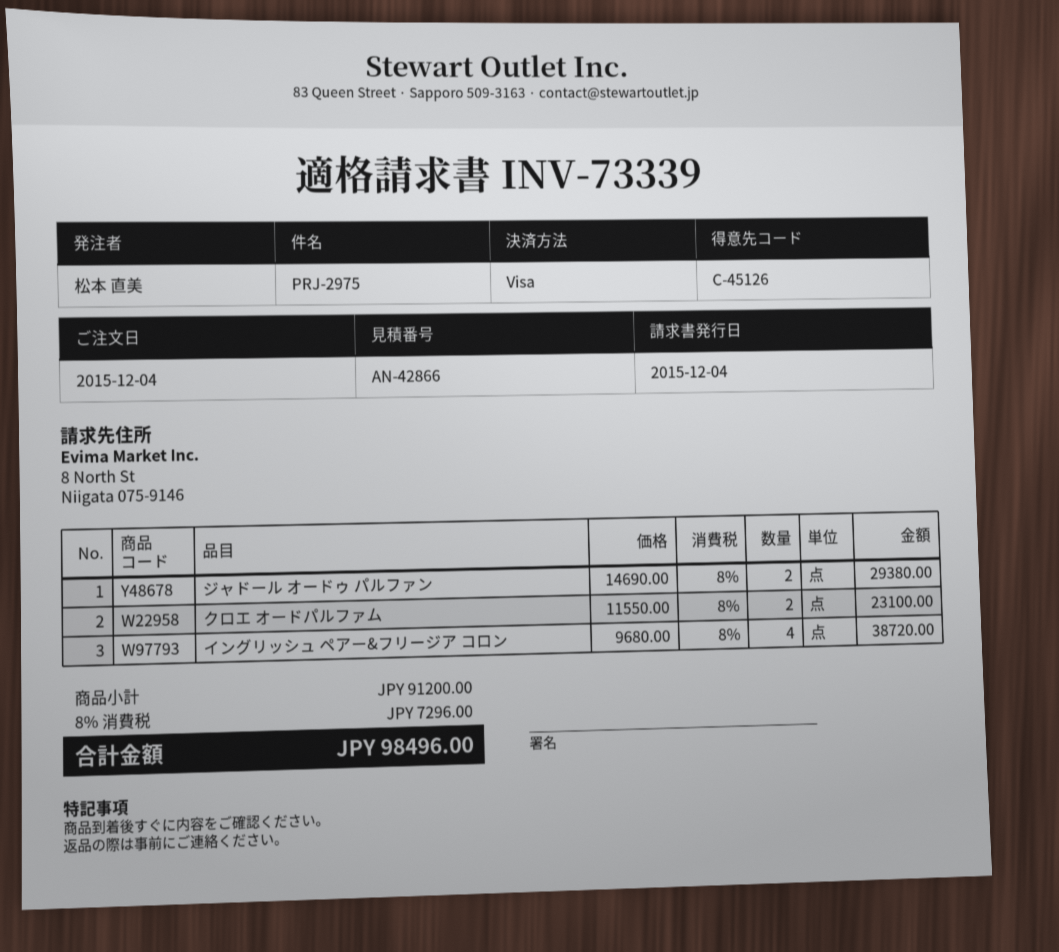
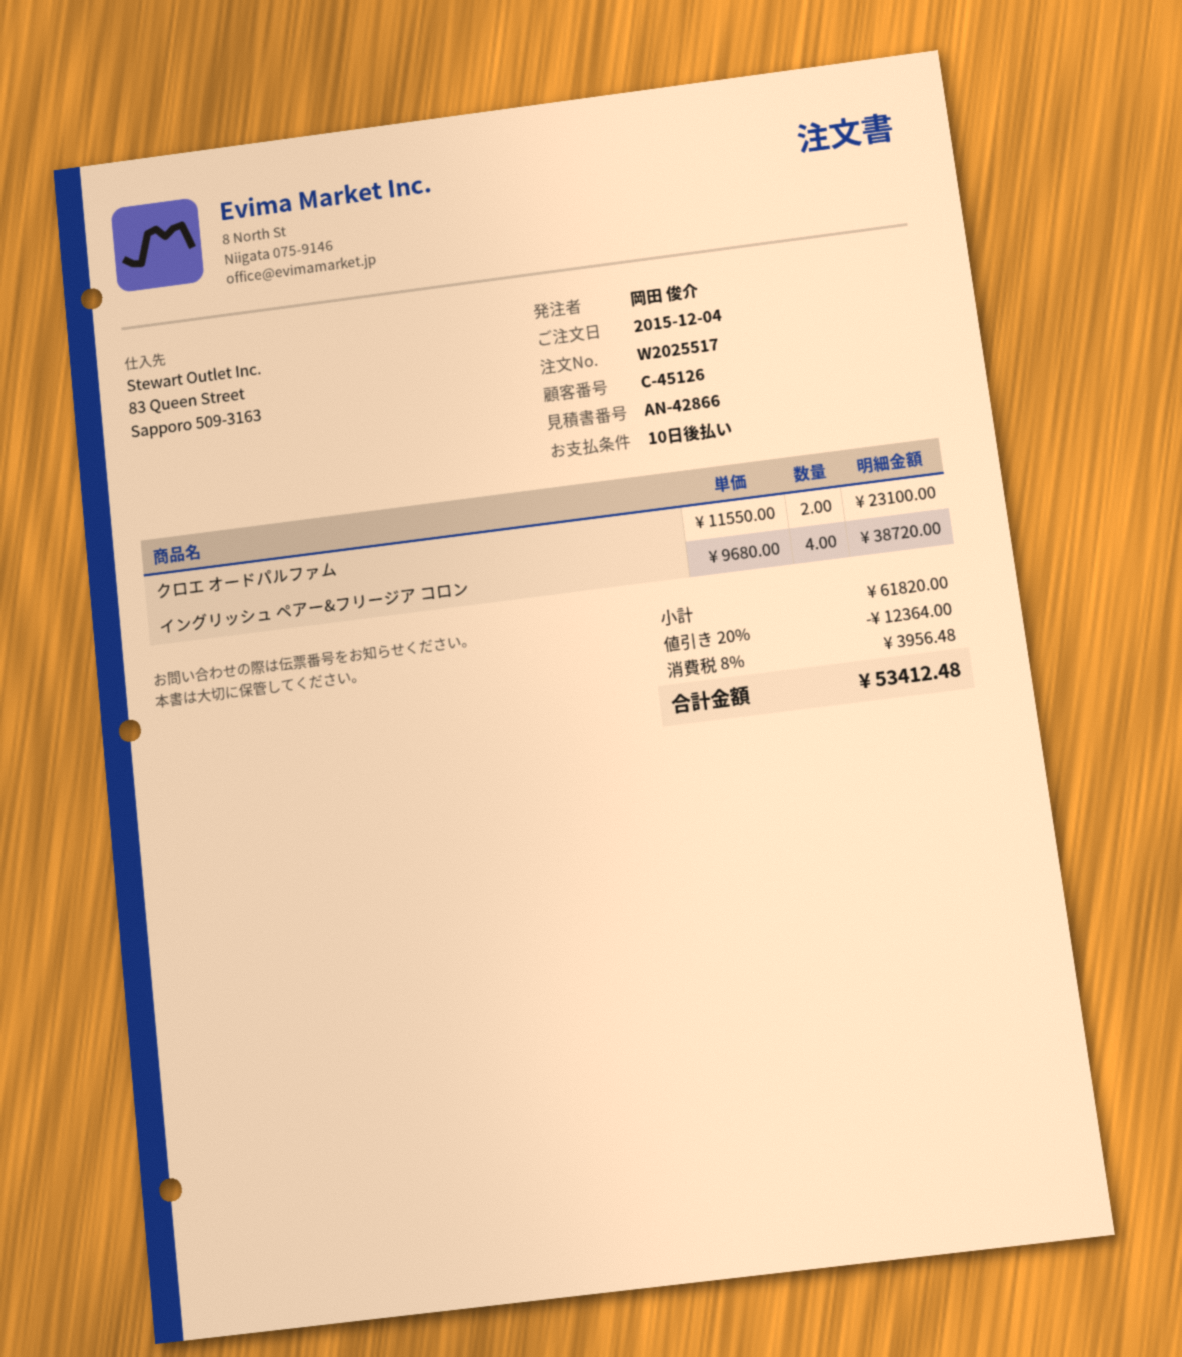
ordered by: 松本 直美 -> 岡田 俊介
ジャドール オードゥ パルファン: 2 x 14690.00 = 29380.00 -> none
subtotal: 91200.00 -> 61820.00
discount: none -> 20% = 12364.00
tax: 8% = 7296.00 -> 8% = 3956.48
total: 98496.00 -> 53412.48

